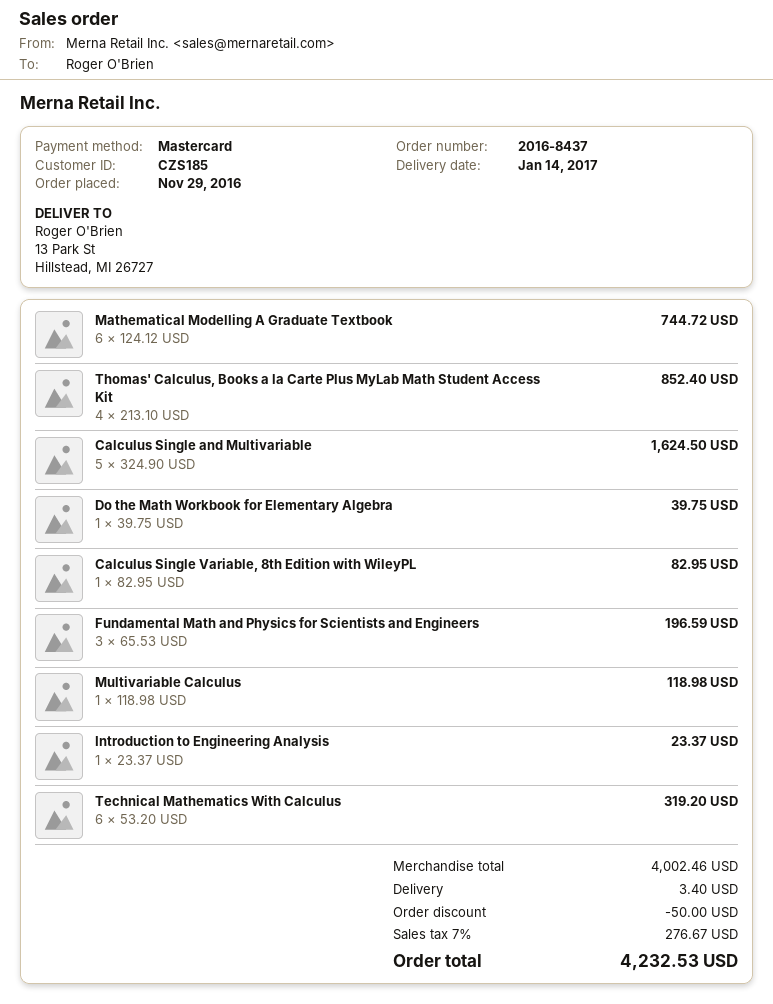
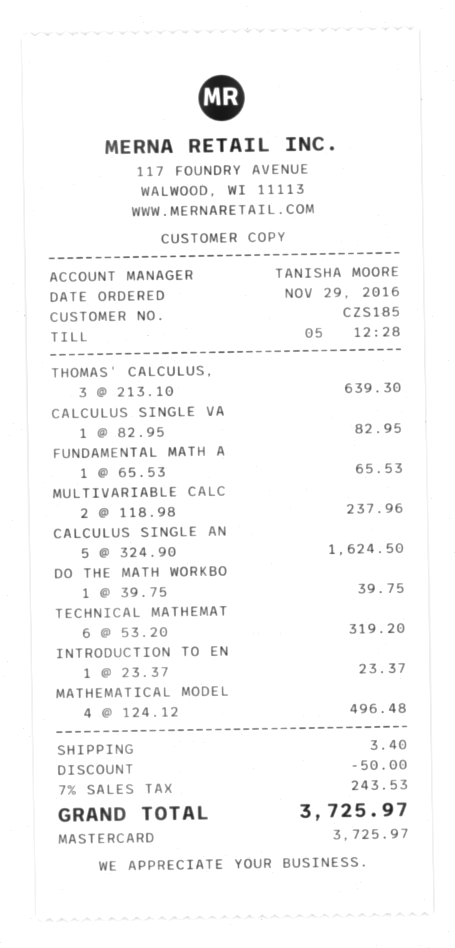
Mathematical Modelling A Graduate Textbook: 6 x 124.12 = 744.72 -> 4 x 124.12 = 496.48
Thomas' Calculus, Books a la Carte Plus MyLab Math Student Access Kit: 4 x 213.10 = 852.40 -> 3 x 213.10 = 639.30
Fundamental Math and Physics for Scientists and Engineers: 3 x 65.53 = 196.59 -> 1 x 65.53 = 65.53
Multivariable Calculus: 1 x 118.98 = 118.98 -> 2 x 118.98 = 237.96
tax: 7% = 276.67 -> 7% = 243.53
total: 4232.53 -> 3725.97

